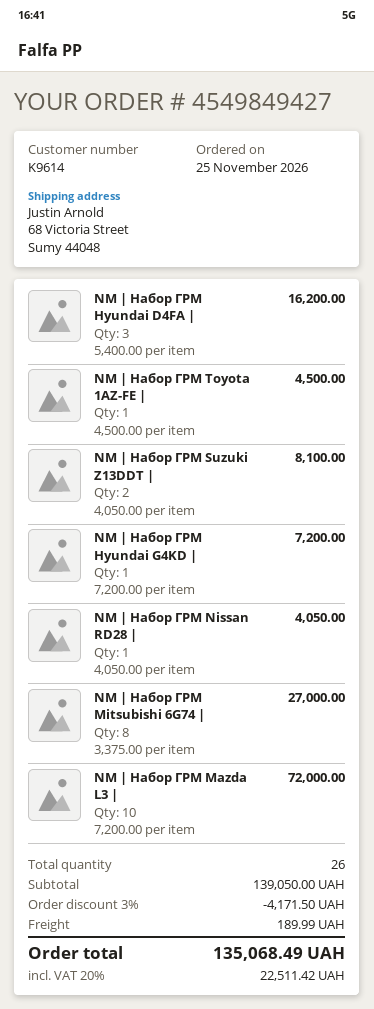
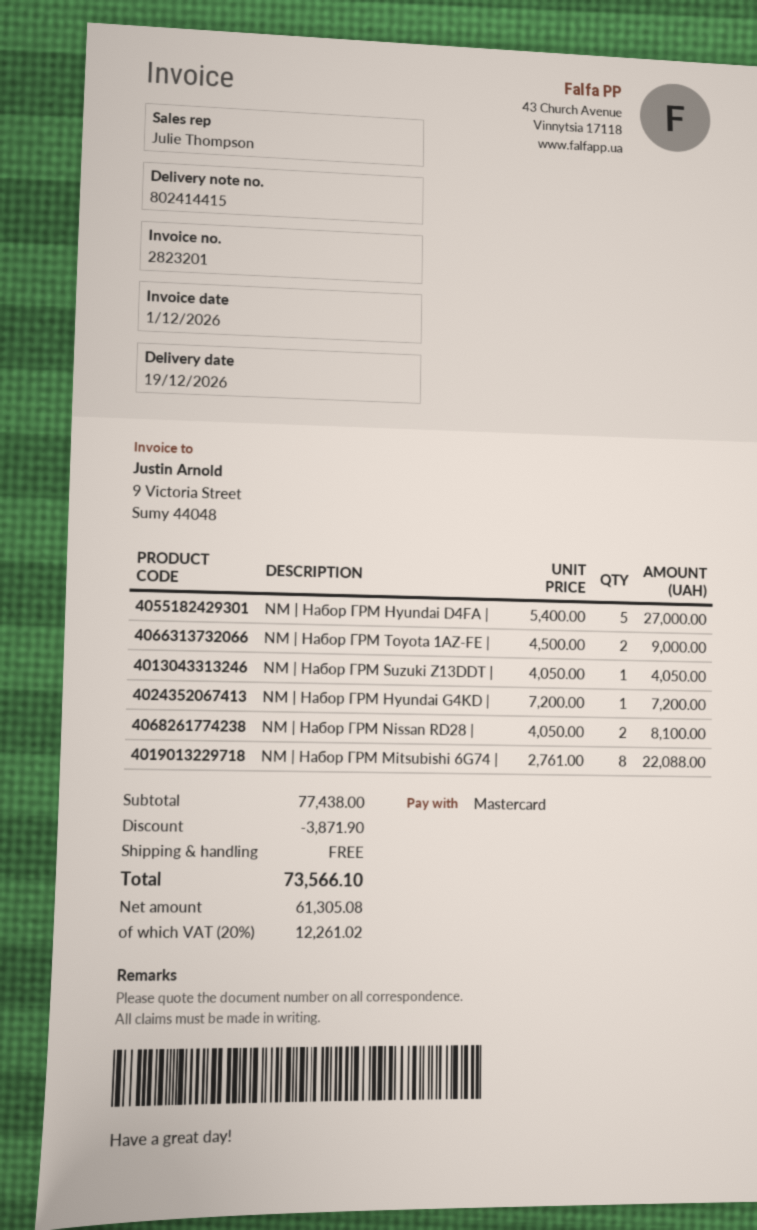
NM | Набор ГРМ Hyundai D4FA |: 3 x 5400.00 = 16200.00 -> 5 x 5400.00 = 27000.00
NM | Набор ГРМ Toyota 1AZ-FE |: 1 x 4500.00 = 4500.00 -> 2 x 4500.00 = 9000.00
NM | Набор ГРМ Suzuki Z13DDT |: 2 x 4050.00 = 8100.00 -> 1 x 4050.00 = 4050.00
NM | Набор ГРМ Nissan RD28 |: 1 x 4050.00 = 4050.00 -> 2 x 4050.00 = 8100.00
NM | Набор ГРМ Mitsubishi 6G74 |: 8 x 3375.00 = 27000.00 -> 8 x 2761.00 = 22088.00
NM | Набор ГРМ Mazda L3 |: 10 x 7200.00 = 72000.00 -> none
subtotal: 139050.00 -> 77438.00
discount: 4171.50 -> 3871.90
shipping: 189.99 -> 0.00
tax: 20% = 22511.42 -> 20% = 12261.02
total: 135068.49 -> 73566.10

